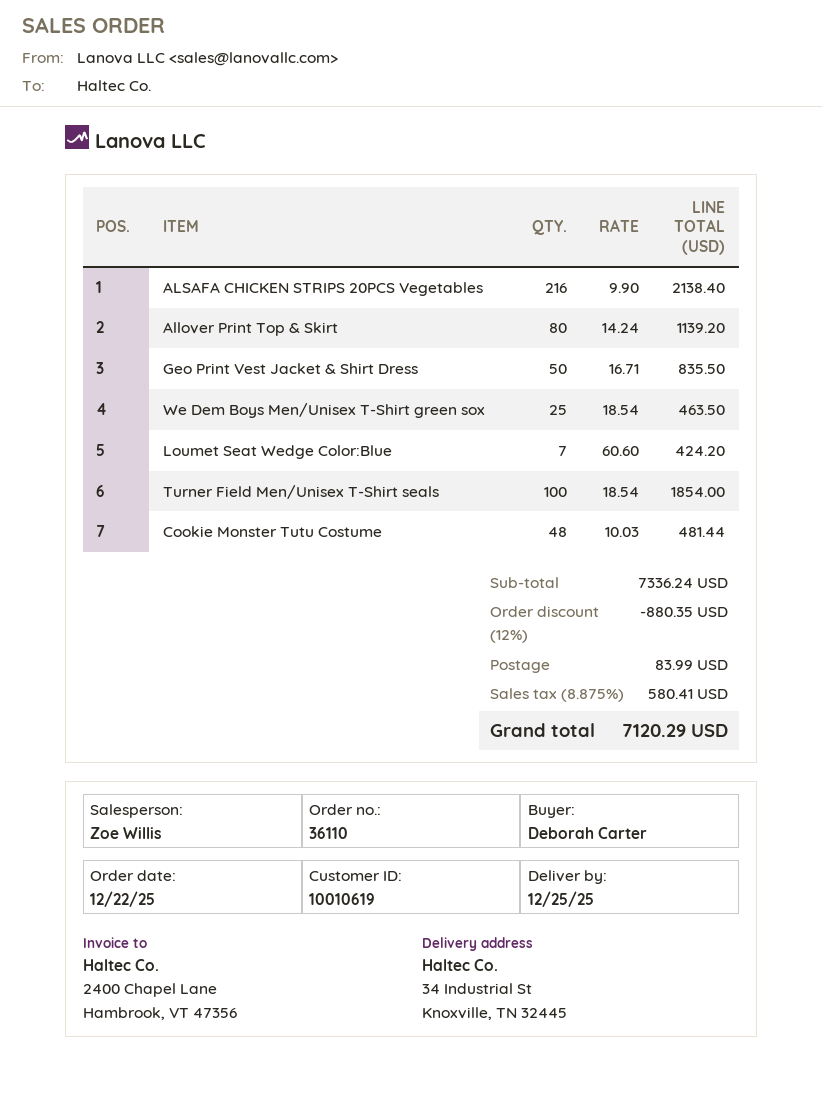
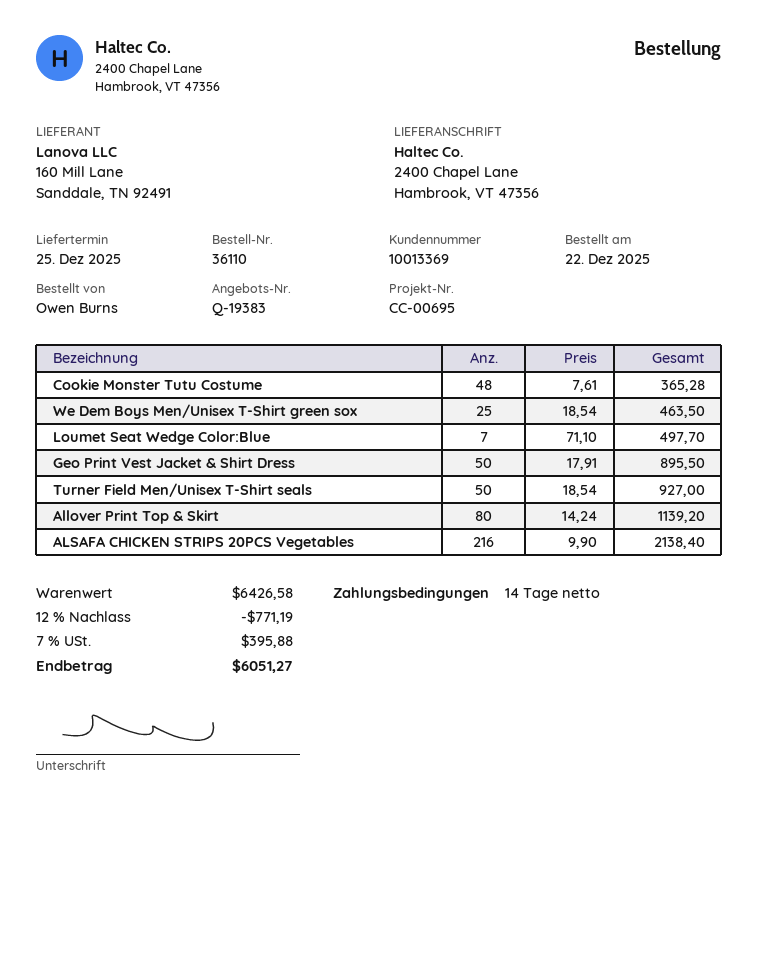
customer number: 10010619 -> 10013369
ordered by: Deborah Carter -> Owen Burns
ship to: 34 Industrial St, Knoxville, TN 32445 -> 2400 Chapel Lane, Hambrook, VT 47356
Geo Print Vest Jacket & Shirt Dress: 50 x 16.71 = 835.50 -> 50 x 17.91 = 895.50
Loumet Seat Wedge Color:Blue: 7 x 60.60 = 424.20 -> 7 x 71.10 = 497.70
Turner Field Men/Unisex T-Shirt seals: 100 x 18.54 = 1854.00 -> 50 x 18.54 = 927.00
Cookie Monster Tutu Costume: 48 x 10.03 = 481.44 -> 48 x 7.61 = 365.28
subtotal: 7336.24 -> 6426.58
discount: 12% = 880.35 -> 12% = 771.19
shipping: 83.99 -> none
tax: 8.875% = 580.41 -> 7% = 395.88
total: 7120.29 -> 6051.27

